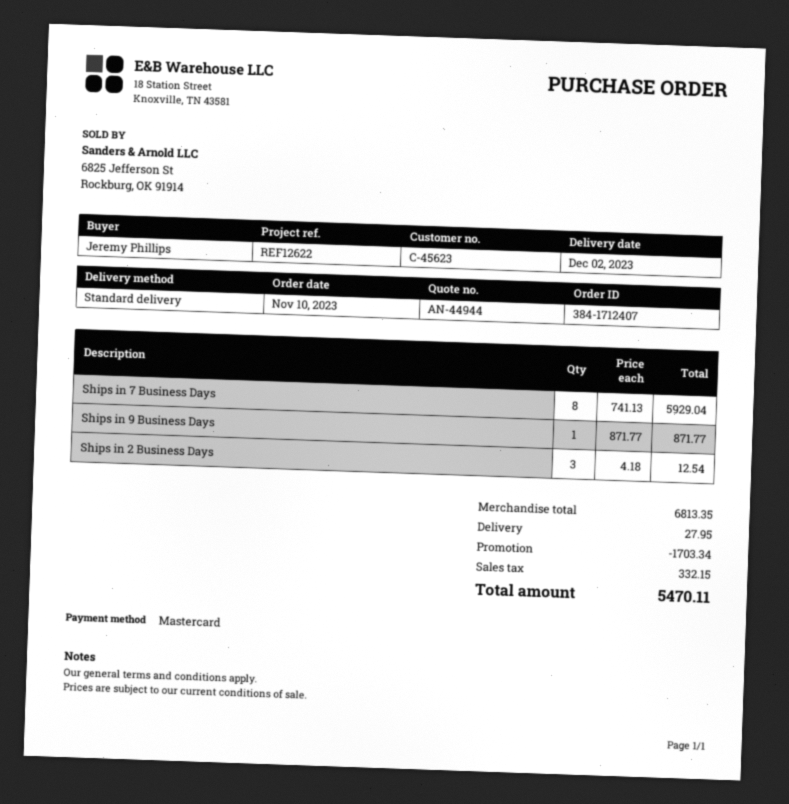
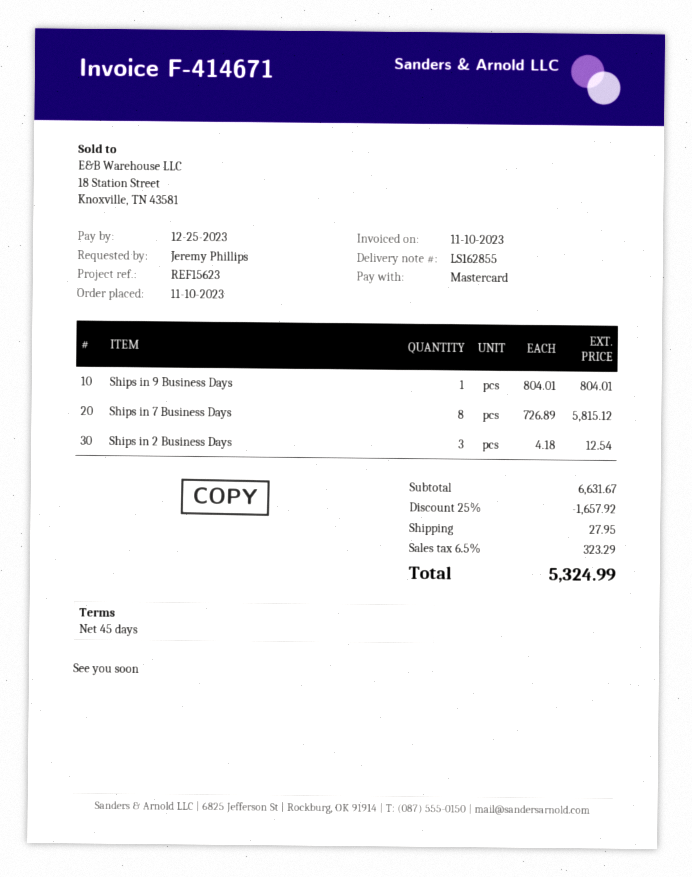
reference: REF12622 -> REF15623
Ships in 7 Business Days: 8 x 741.13 = 5929.04 -> 8 x 726.89 = 5815.12
Ships in 9 Business Days: 1 x 871.77 = 871.77 -> 1 x 804.01 = 804.01
subtotal: 6813.35 -> 6631.67
discount: 1703.34 -> 1657.92
tax: 332.15 -> 323.29
total: 5470.11 -> 5324.99

